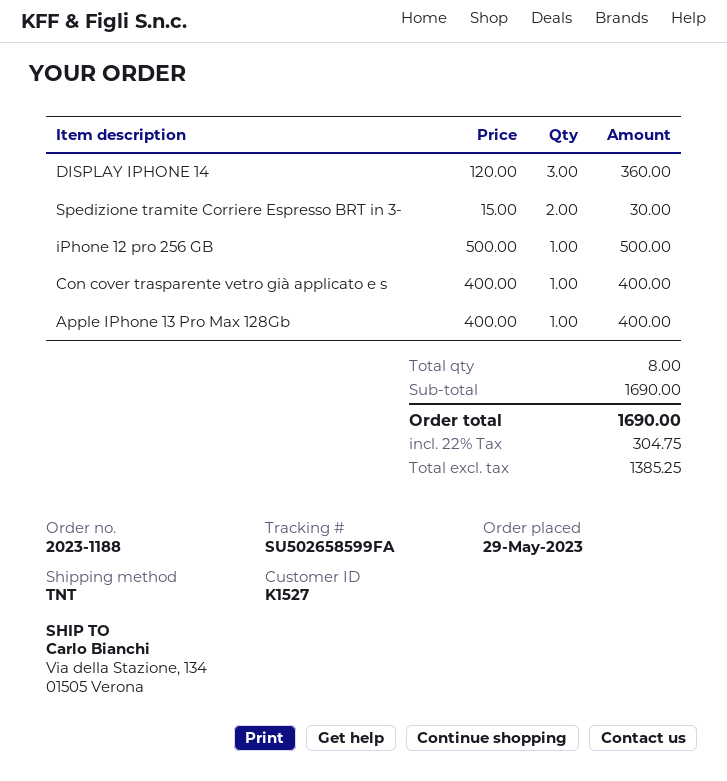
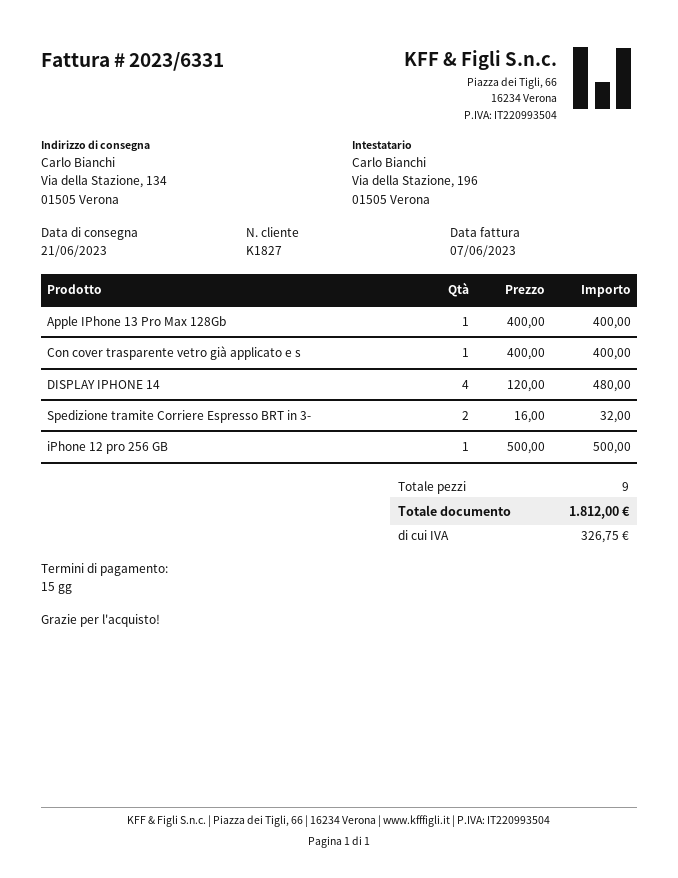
customer number: K1527 -> K1827
DISPLAY IPHONE 14: 3 x 120.00 = 360.00 -> 4 x 120.00 = 480.00
Spedizione tramite Corriere Espresso BRT in 3-: 2 x 15.00 = 30.00 -> 2 x 16.00 = 32.00
total quantity: 8 -> 9
tax: 304.75 -> 326.75
total: 1690.00 -> 1812.00

